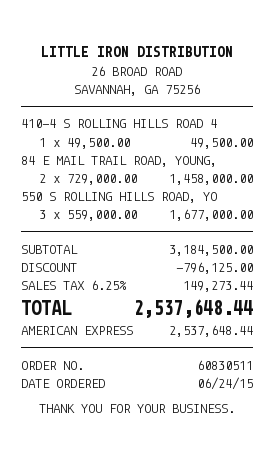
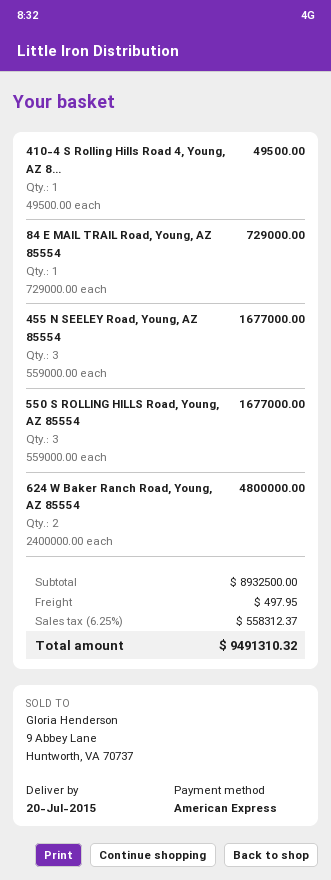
84 E MAIL TRAIL ROAD, YOUNG,: 2 x 729000.00 = 1458000.00 -> 1 x 729000.00 = 729000.00
455 N SEELEY Road, Young, AZ 85554: none -> 3 x 559000.00 = 1677000.00
624 W Baker Ranch Road, Young, AZ 85554: none -> 2 x 2400000.00 = 4800000.00
subtotal: 3184500.00 -> 8932500.00
discount: 796125.00 -> none
shipping: none -> 497.95
tax: 6.25% = 149273.44 -> 6.25% = 558312.37
total: 2537648.44 -> 9491310.32

